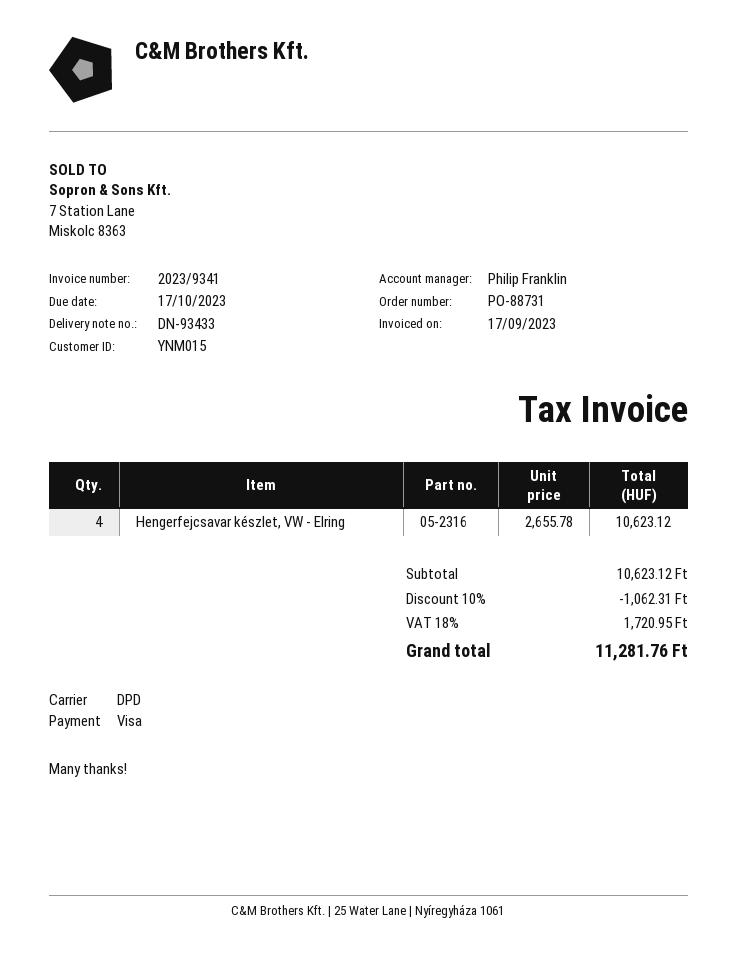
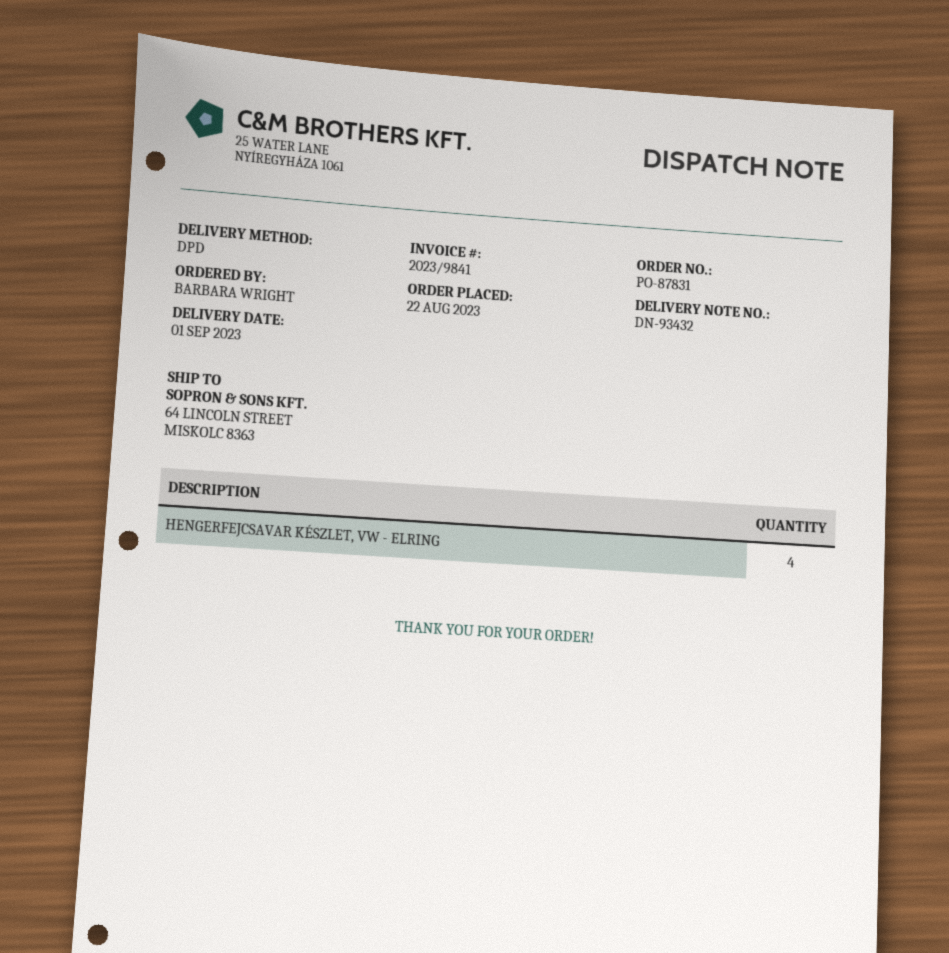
order number: PO-88731 -> PO-87831
delivery note number: DN-93433 -> DN-93432
invoice number: 2023/9341 -> 2023/9841

